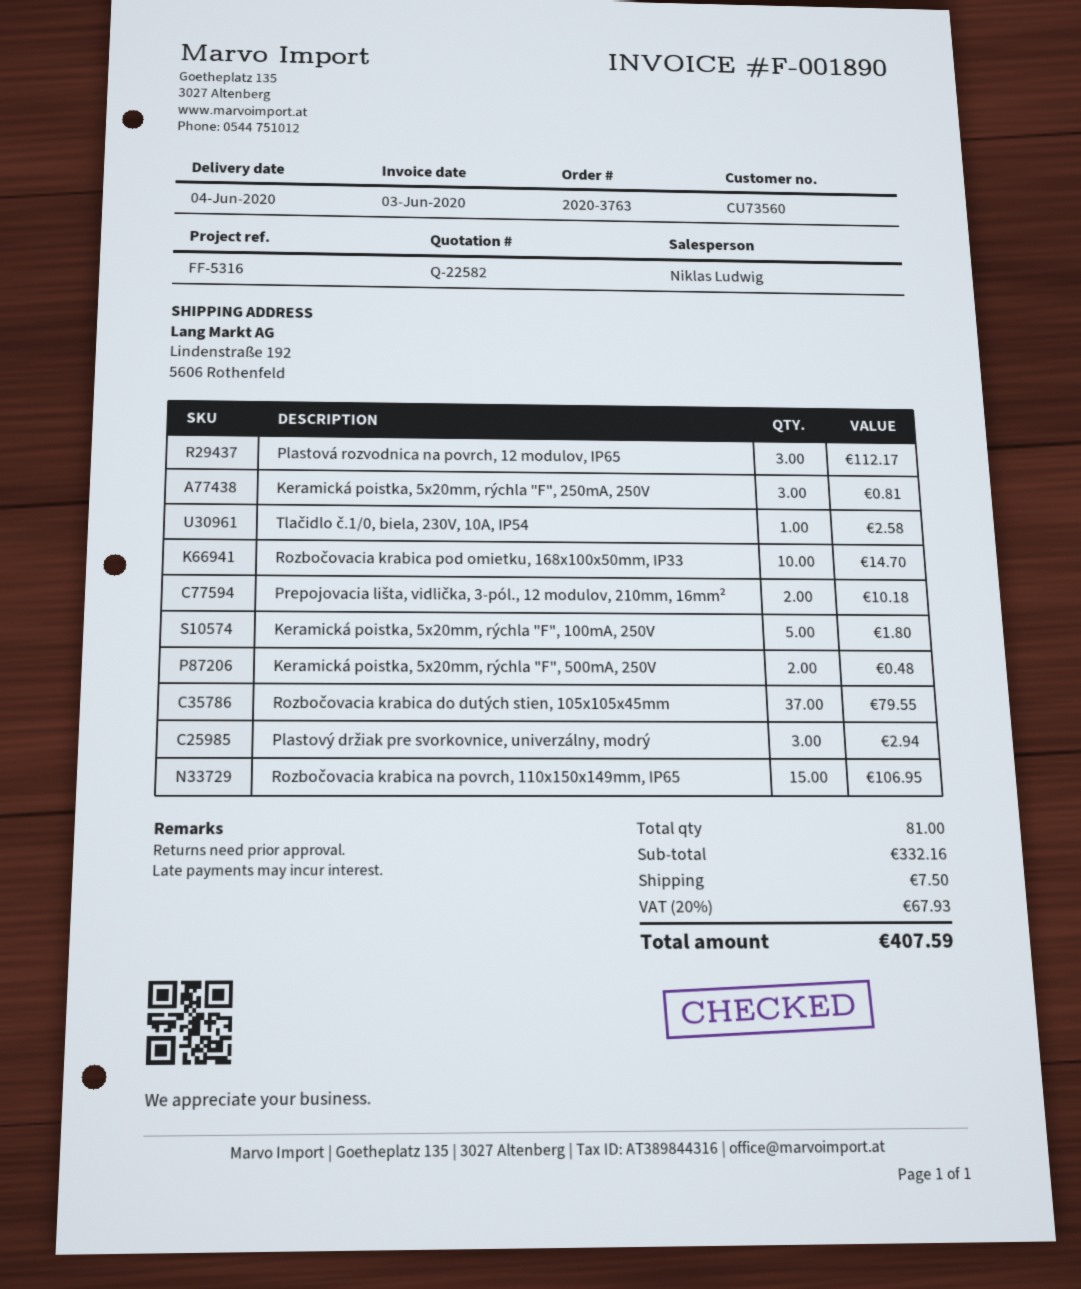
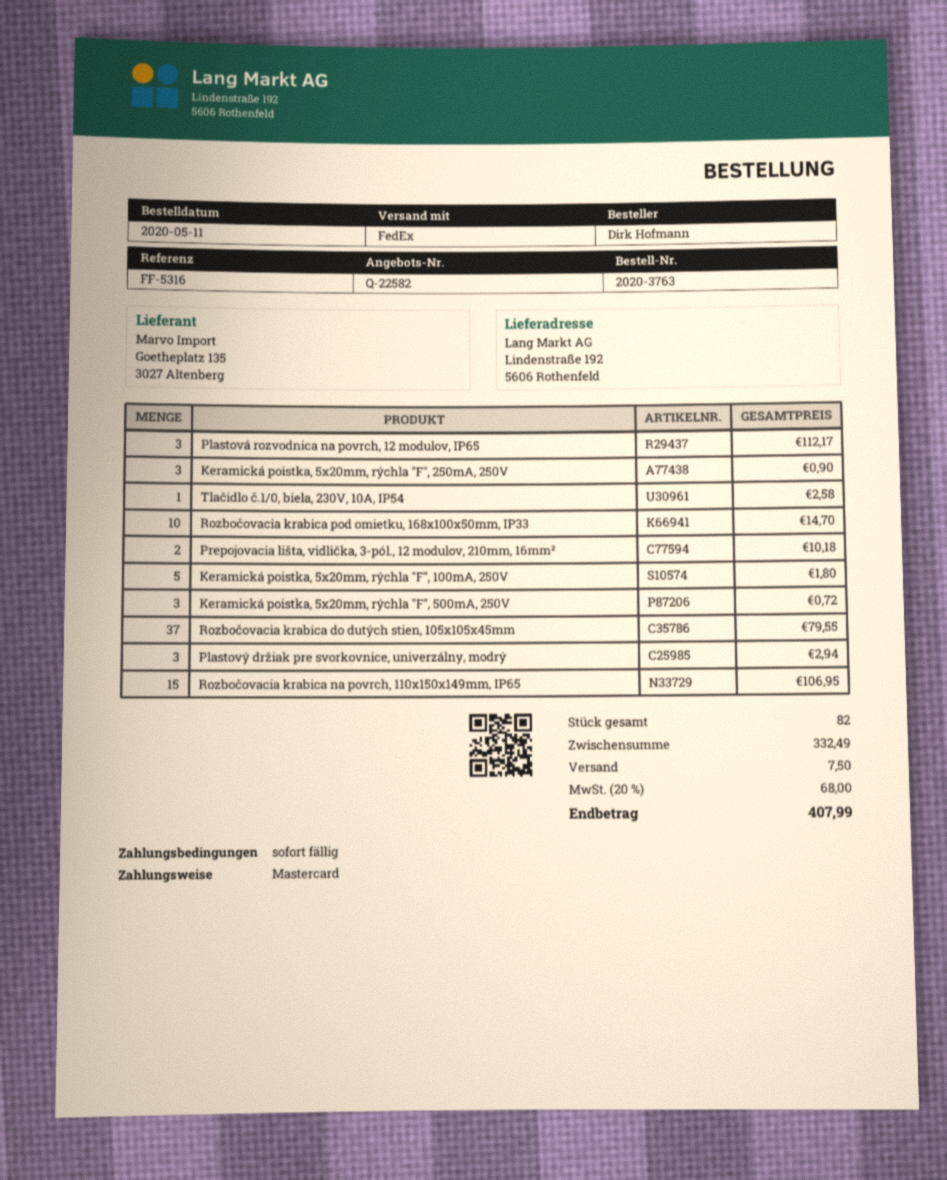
Keramická poistka, 5x20mm, rýchla "F", 250mA, 250V: 3 for 0.81 -> 3 for 0.90
Keramická poistka, 5x20mm, rýchla "F", 500mA, 250V: 2 for 0.48 -> 3 for 0.72
total quantity: 81 -> 82
subtotal: 332.16 -> 332.49
tax: 20% = 67.93 -> 20% = 68.00
total: 407.59 -> 407.99

